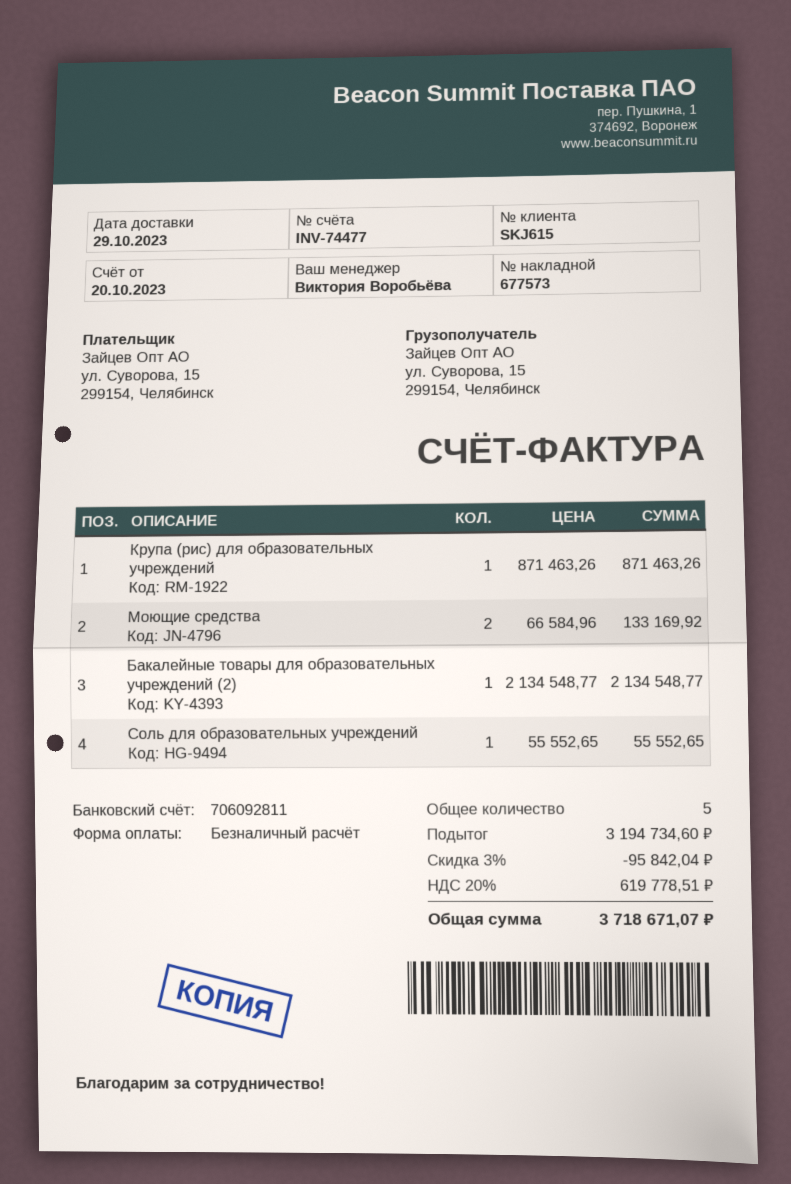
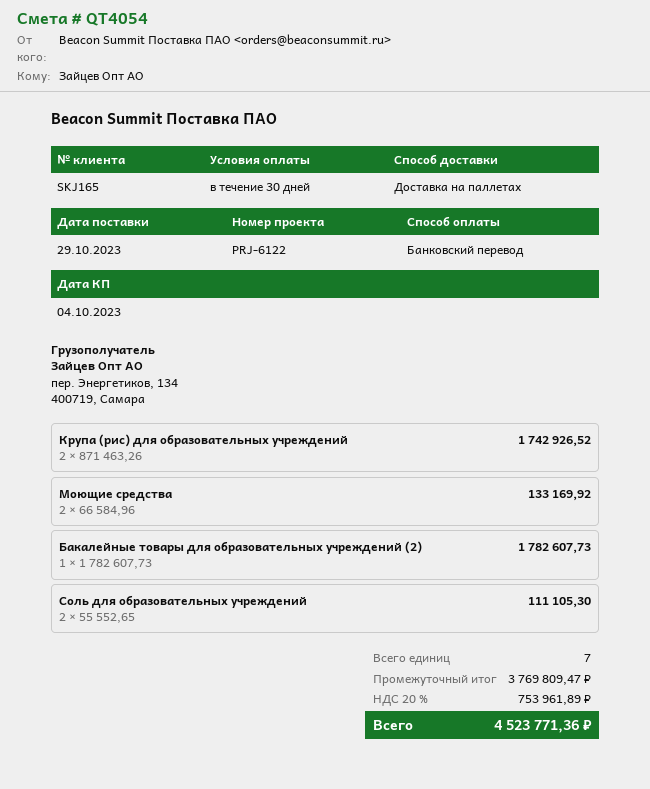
customer number: SKJ615 -> SKJ165
ship to: ул. Суворова, 15, 299154, Челябинск -> пер. Энергетиков, 134, 400719, Самара
Крупа (рис) для образовательных учреждений: 1 x 871463.26 = 871463.26 -> 2 x 871463.26 = 1742926.52
Бакалейные товары для образовательных учреждений (2): 1 x 2134548.77 = 2134548.77 -> 1 x 1782607.73 = 1782607.73
Соль для образовательных учреждений: 1 x 55552.65 = 55552.65 -> 2 x 55552.65 = 111105.30
total quantity: 5 -> 7
subtotal: 3194734.60 -> 3769809.47
discount: 3% = 95842.04 -> none
tax: 20% = 619778.51 -> 20% = 753961.89
total: 3718671.07 -> 4523771.36

